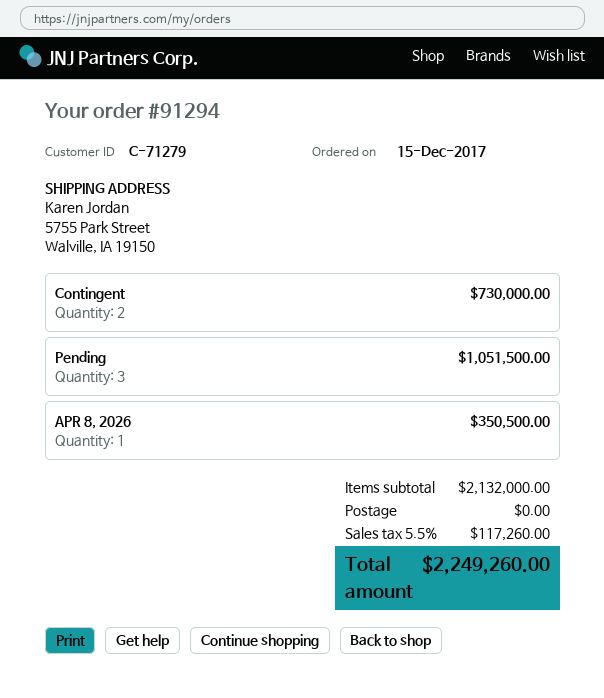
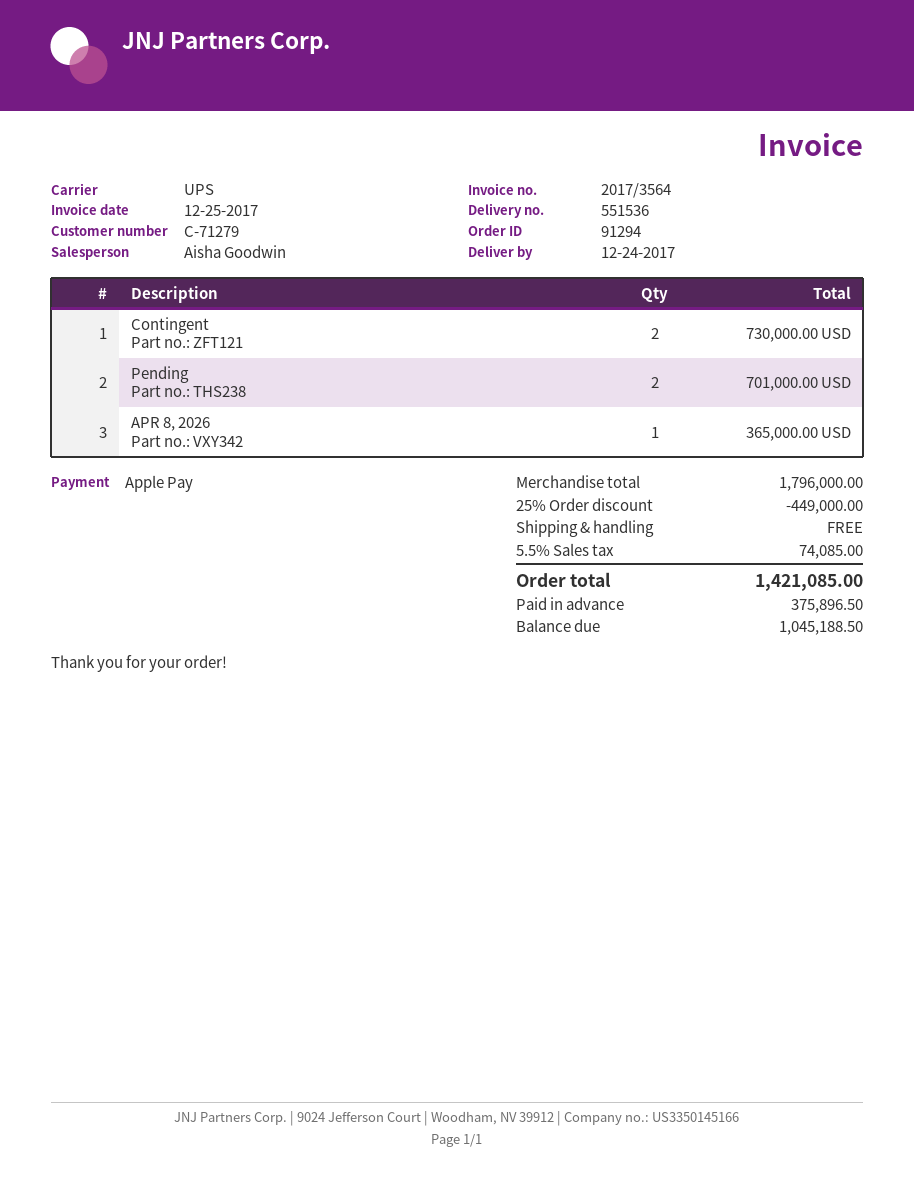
Pending: 3 for 1051500.00 -> 2 for 701000.00
APR 8, 2026: 1 for 350500.00 -> 1 for 365000.00
subtotal: 2132000.00 -> 1796000.00
discount: none -> 25% = 449000.00
tax: 5.5% = 117260.00 -> 5.5% = 74085.00
total: 2249260.00 -> 1421085.00

